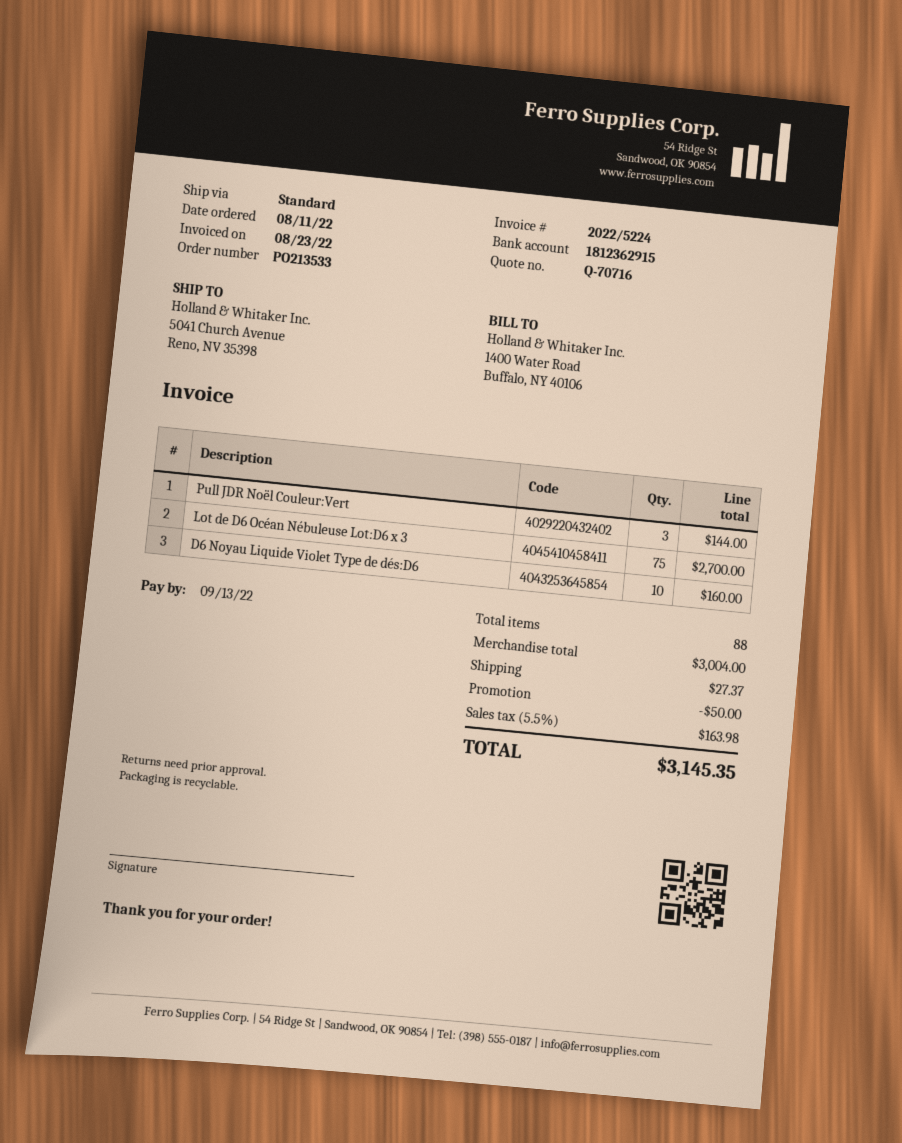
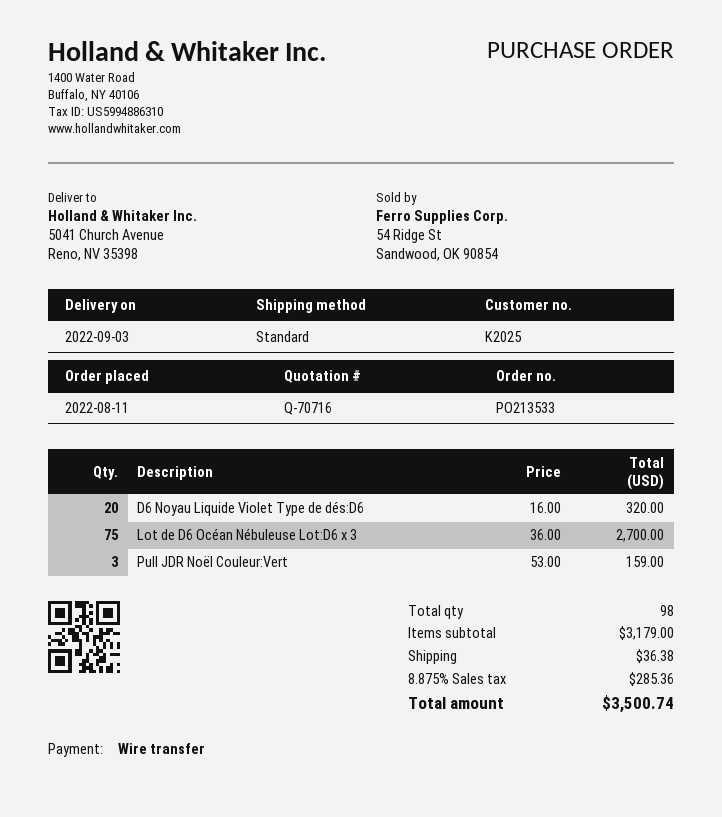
Pull JDR Noël Couleur:Vert: 3 for 144.00 -> 3 for 159.00
D6 Noyau Liquide Violet Type de dés:D6: 10 for 160.00 -> 20 for 320.00
total quantity: 88 -> 98
subtotal: 3004.00 -> 3179.00
discount: 50.00 -> none
shipping: 27.37 -> 36.38
tax: 5.5% = 163.98 -> 8.875% = 285.36
total: 3145.35 -> 3500.74

